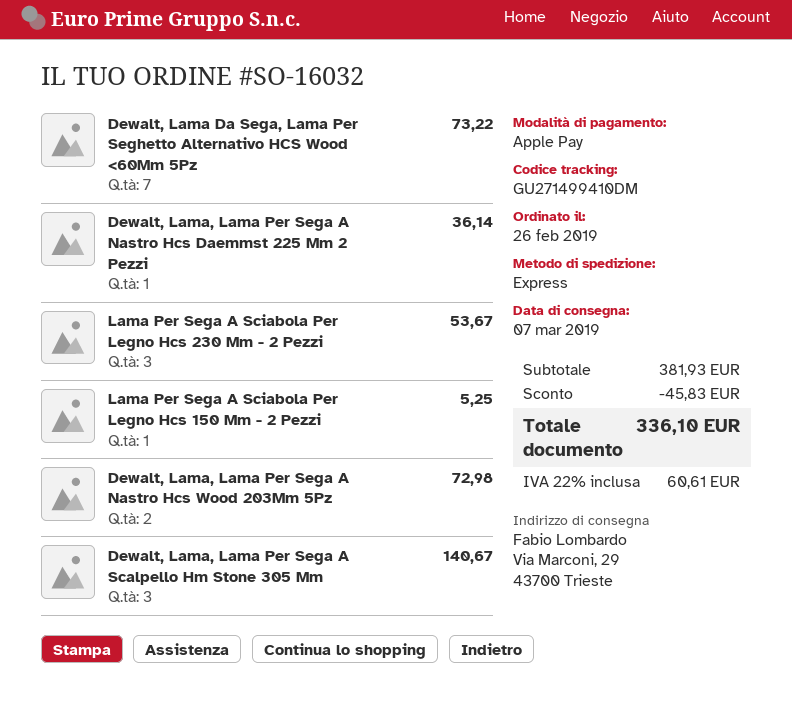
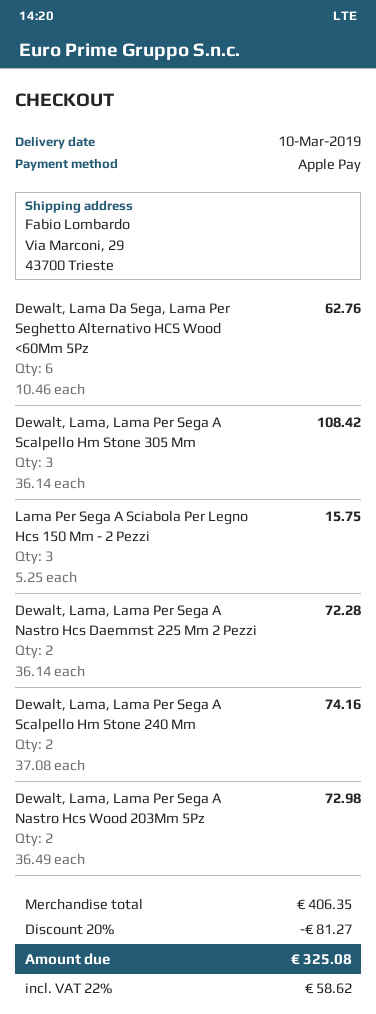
delivery date: 2019-03-07 -> 2019-03-10
Dewalt, Lama Da Sega, Lama Per Seghetto Alternativo HCS Wood <60Mm 5Pz: 7 for 73.22 -> 6 for 62.76
Dewalt, Lama, Lama Per Sega A Nastro Hcs Daemmst 225 Mm 2 Pezzi: 1 for 36.14 -> 2 for 72.28
Lama Per Sega A Sciabola Per Legno Hcs 230 Mm - 2 Pezzi: 3 for 53.67 -> none
Lama Per Sega A Sciabola Per Legno Hcs 150 Mm - 2 Pezzi: 1 for 5.25 -> 3 for 15.75
Dewalt, Lama, Lama Per Sega A Scalpello Hm Stone 305 Mm: 3 for 140.67 -> 3 for 108.42
Dewalt, Lama, Lama Per Sega A Scalpello Hm Stone 240 Mm: none -> 2 for 74.16
subtotal: 381.93 -> 406.35
discount: 45.83 -> 81.27
tax: 22% = 60.61 -> 22% = 58.62
total: 336.10 -> 325.08

